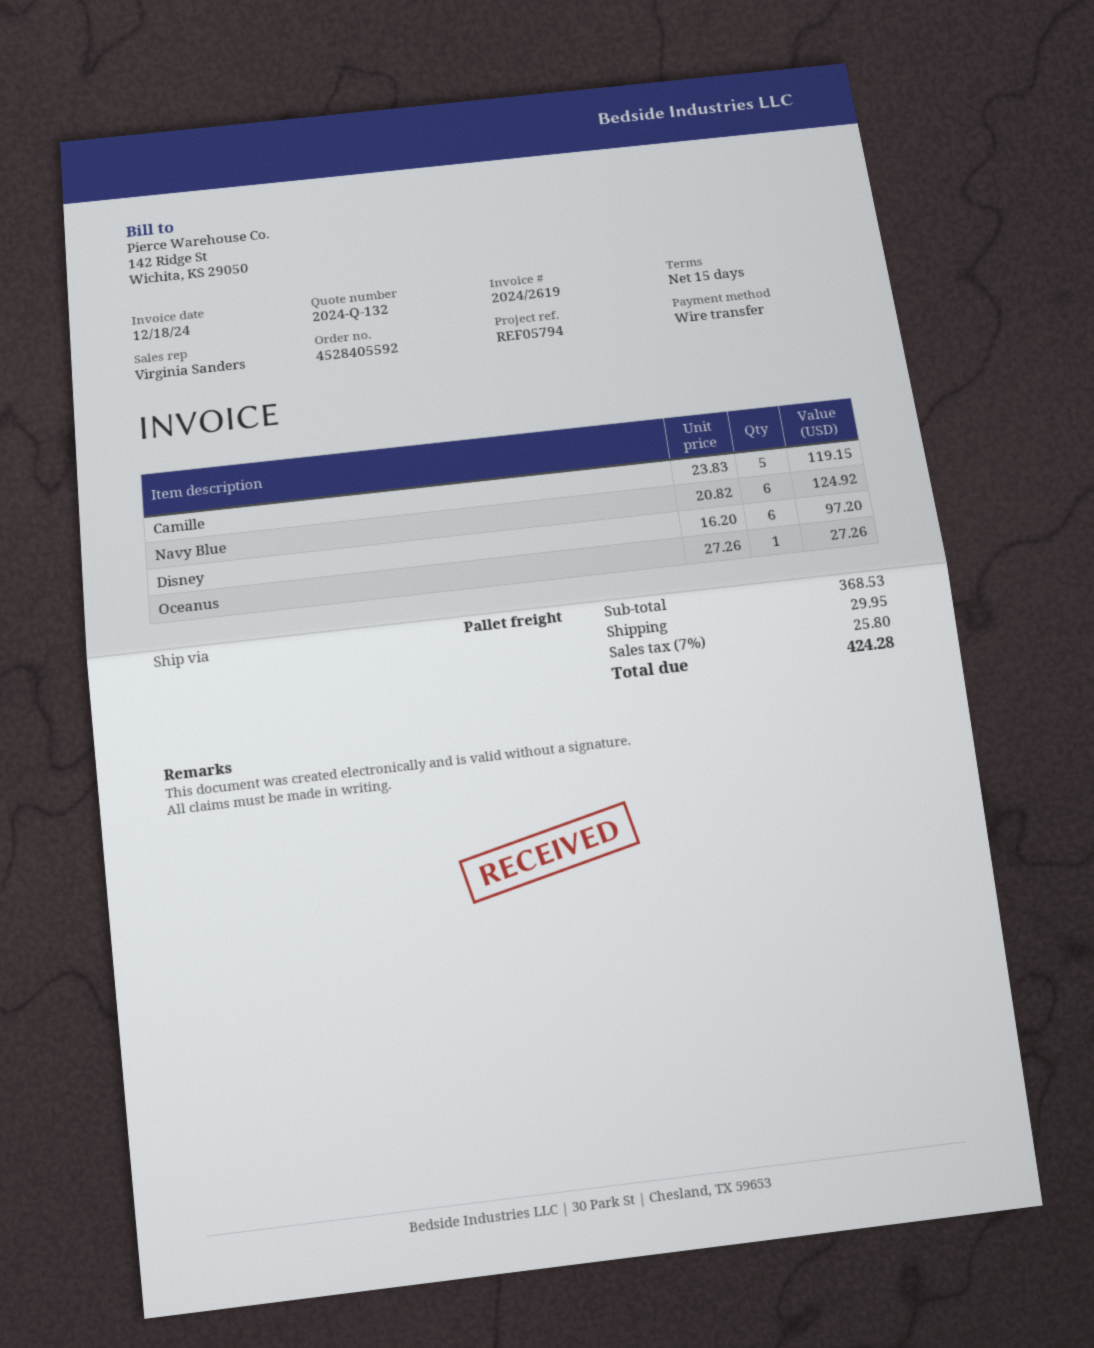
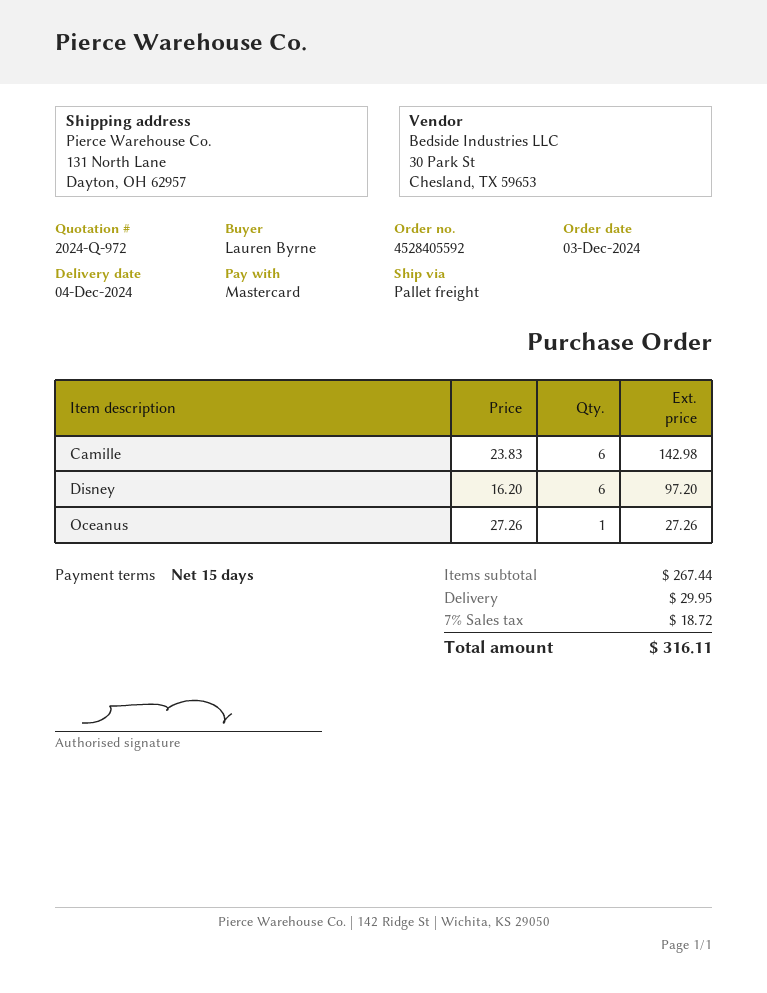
quote number: 2024-Q-132 -> 2024-Q-972
payment method: bank transfer -> Mastercard
Camille: 5 x 23.83 = 119.15 -> 6 x 23.83 = 142.98
Navy Blue: 6 x 20.82 = 124.92 -> none
subtotal: 368.53 -> 267.44
tax: 7% = 25.80 -> 7% = 18.72
total: 424.28 -> 316.11

